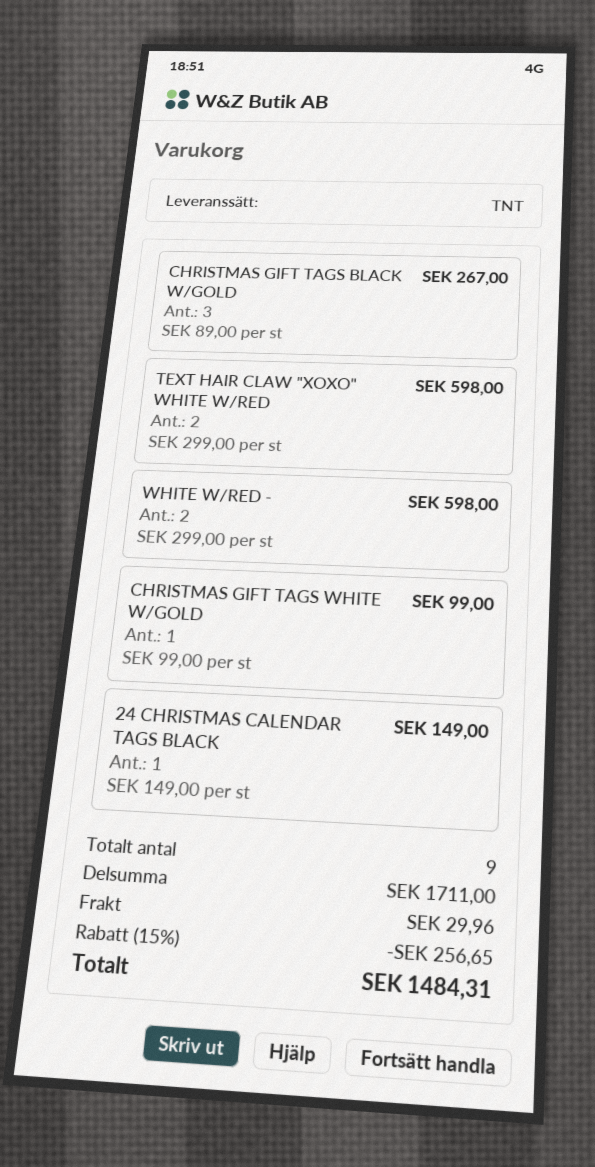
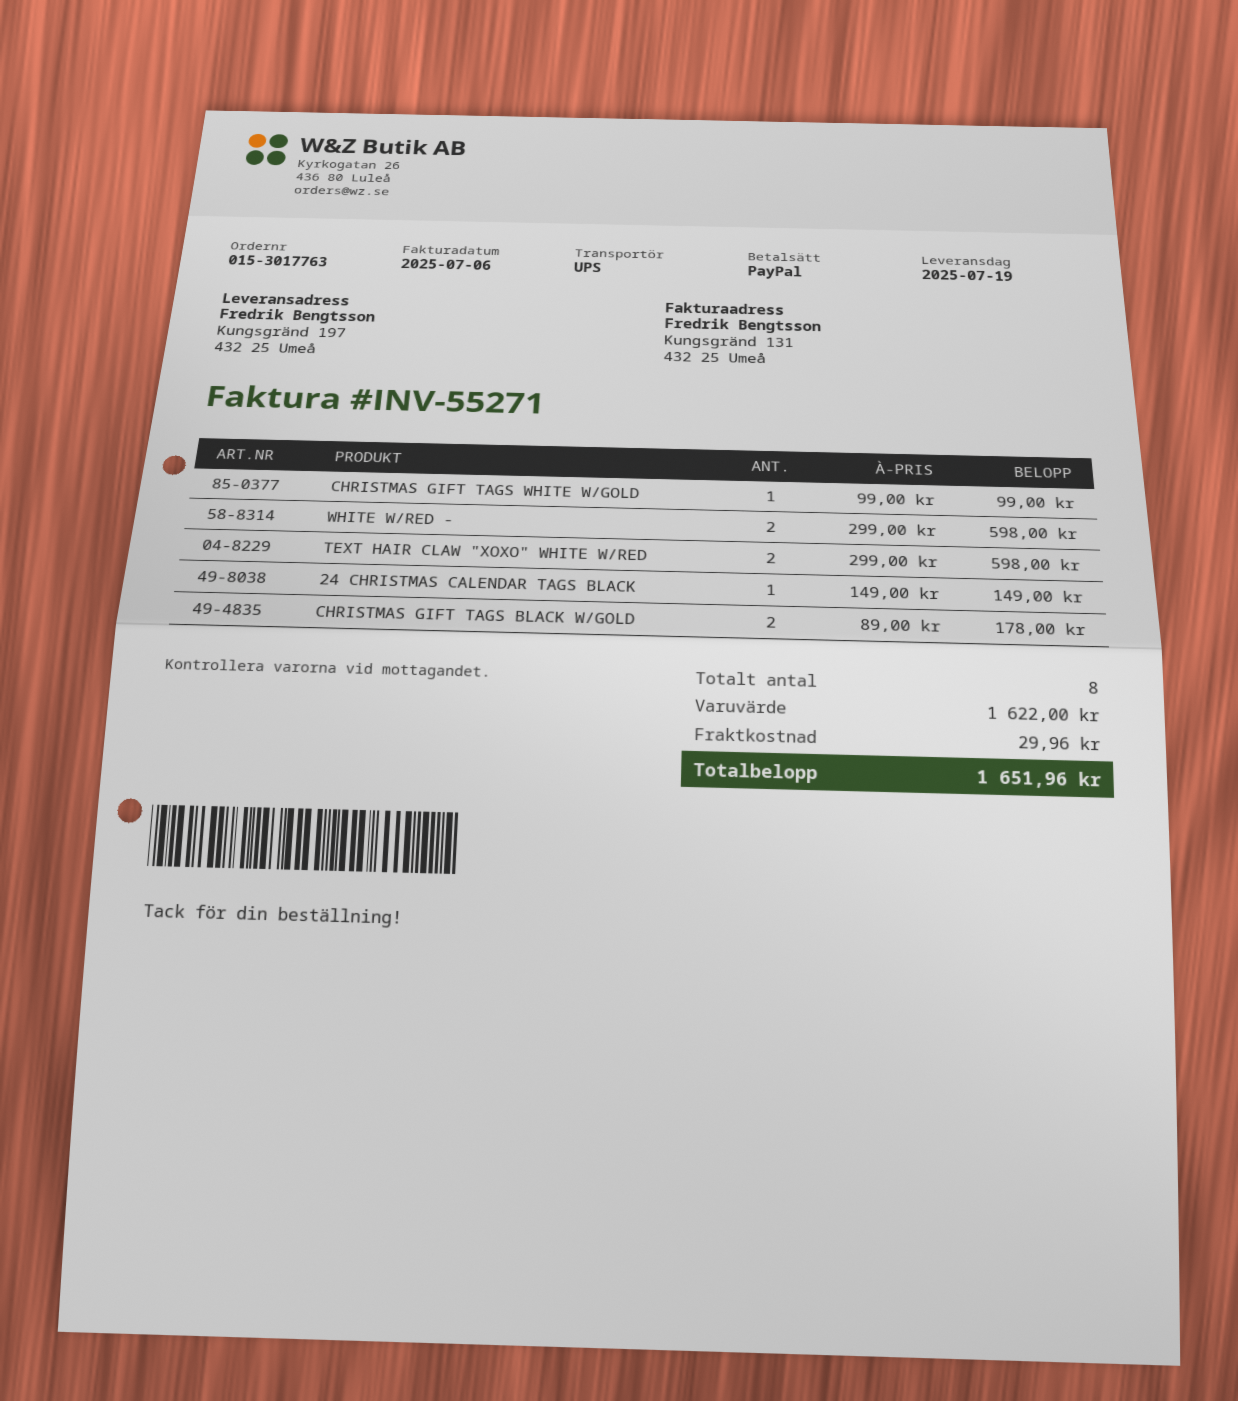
shipping method: TNT -> UPS
CHRISTMAS GIFT TAGS BLACK W/GOLD: 3 x 89.00 = 267.00 -> 2 x 89.00 = 178.00
total quantity: 9 -> 8
subtotal: 1711.00 -> 1622.00
discount: 15% = 256.65 -> none
total: 1484.31 -> 1651.96

